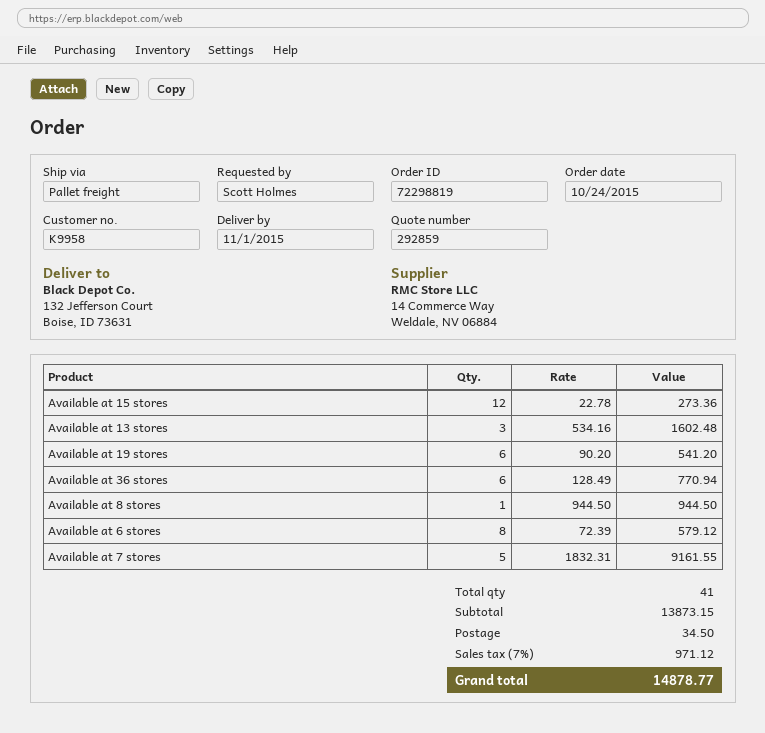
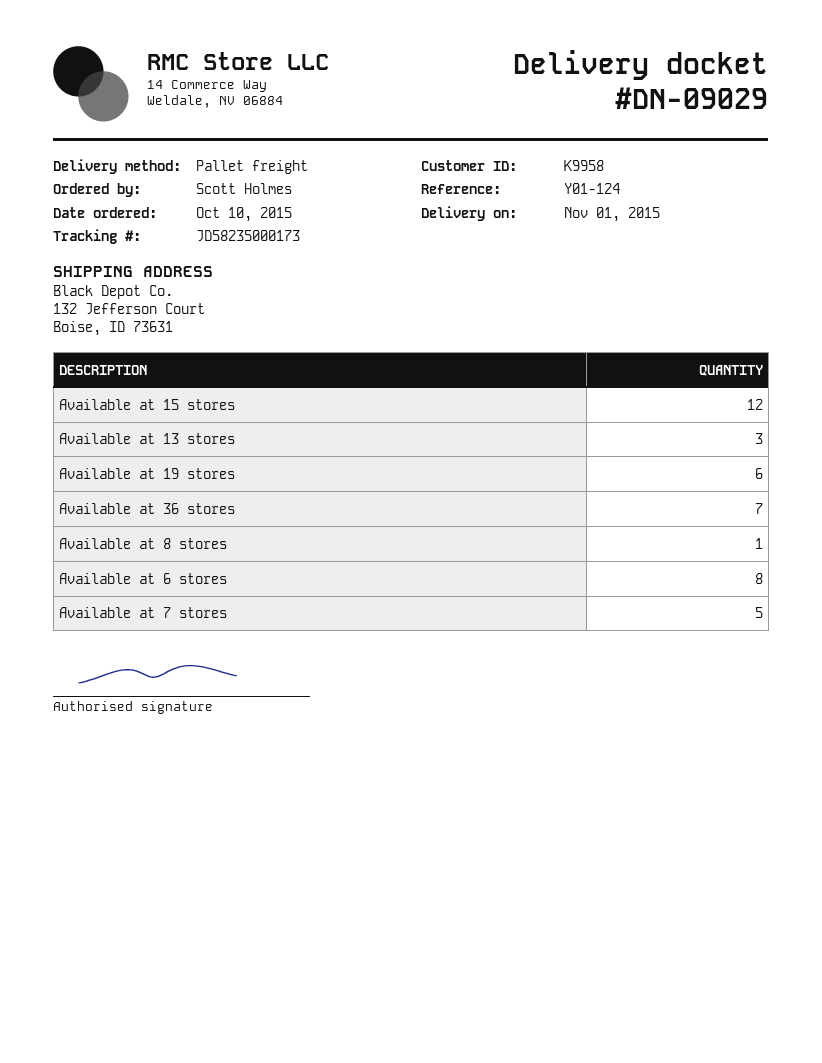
order date: 2015-10-24 -> 2015-10-10
Available at 36 stores: 6 -> 7

